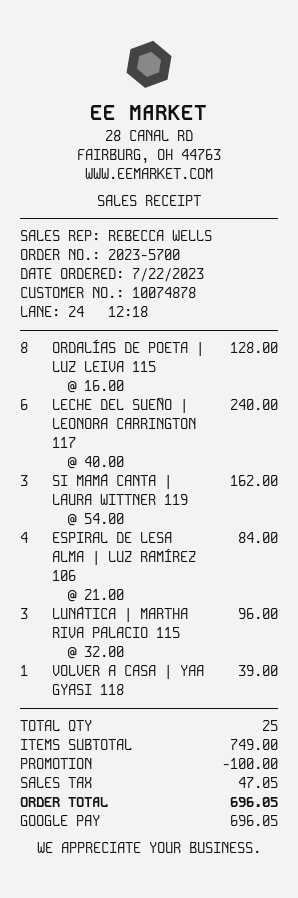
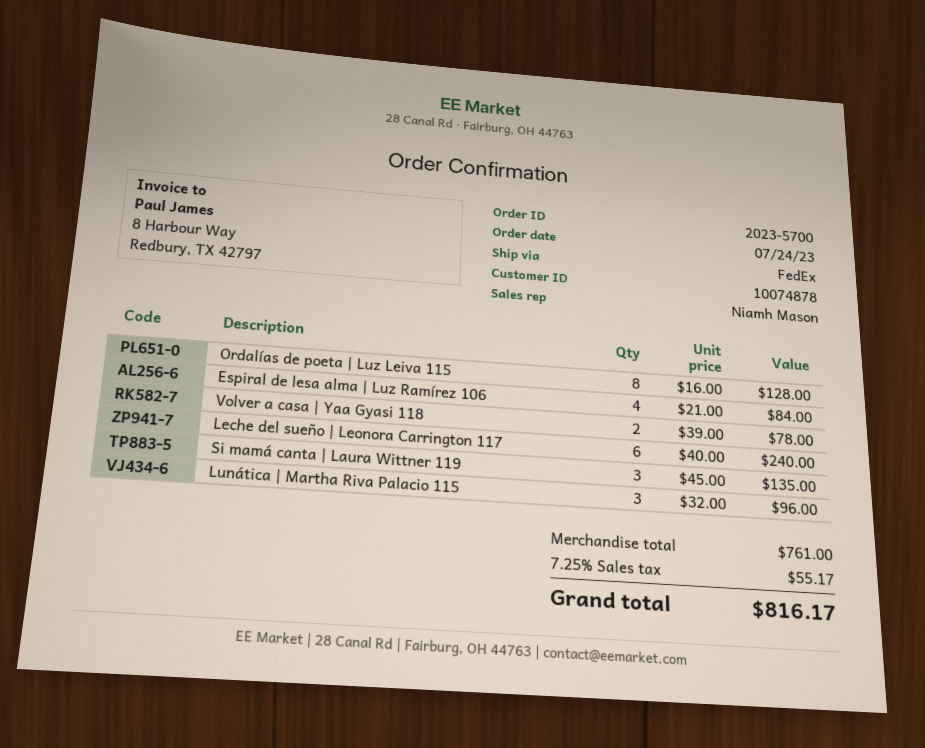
order date: 2023-07-22 -> 2023-07-24
sales rep: REBECCA WELLS -> Niamh Mason
SI MAMÁ CANTA | LAURA WITTNER 119: 3 x 54.00 = 162.00 -> 3 x 45.00 = 135.00
VOLVER A CASA | YAA GYASI 118: 1 x 39.00 = 39.00 -> 2 x 39.00 = 78.00
subtotal: 749.00 -> 761.00
discount: 100.00 -> none
tax: 47.05 -> 55.17
total: 696.05 -> 816.17

